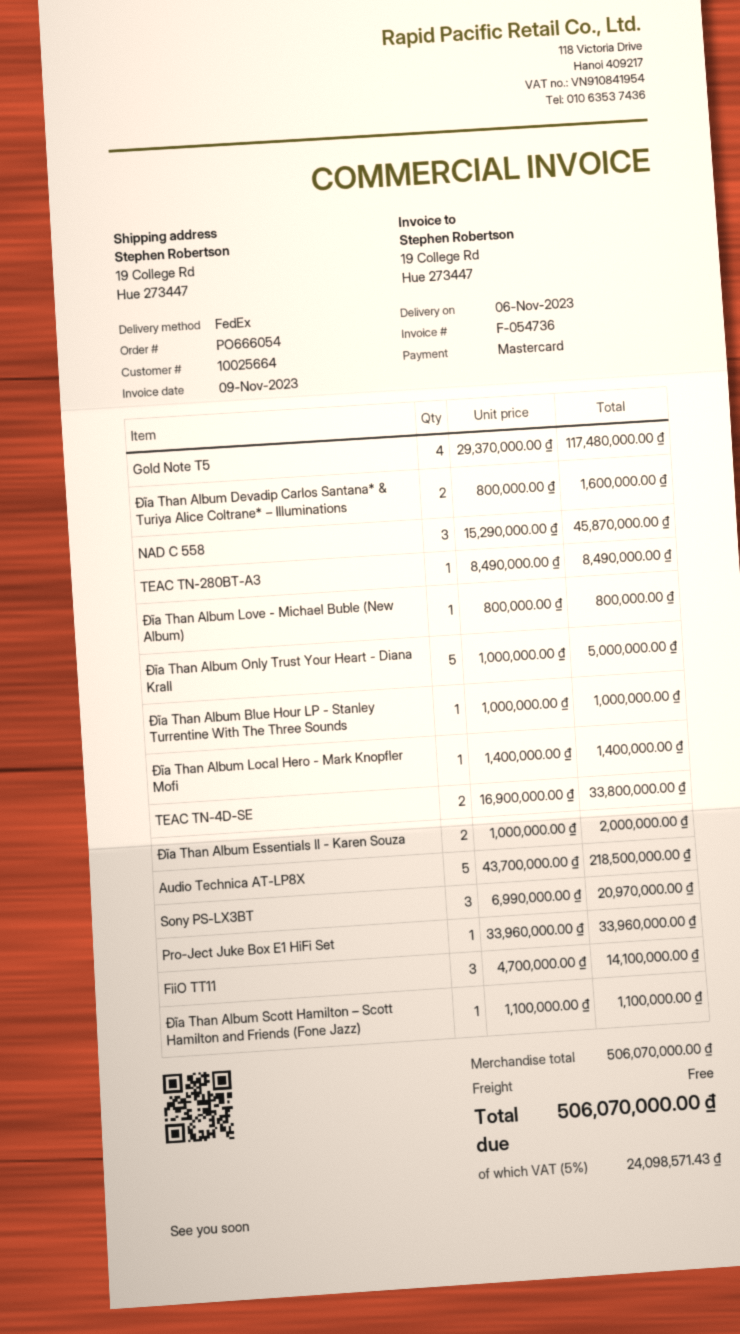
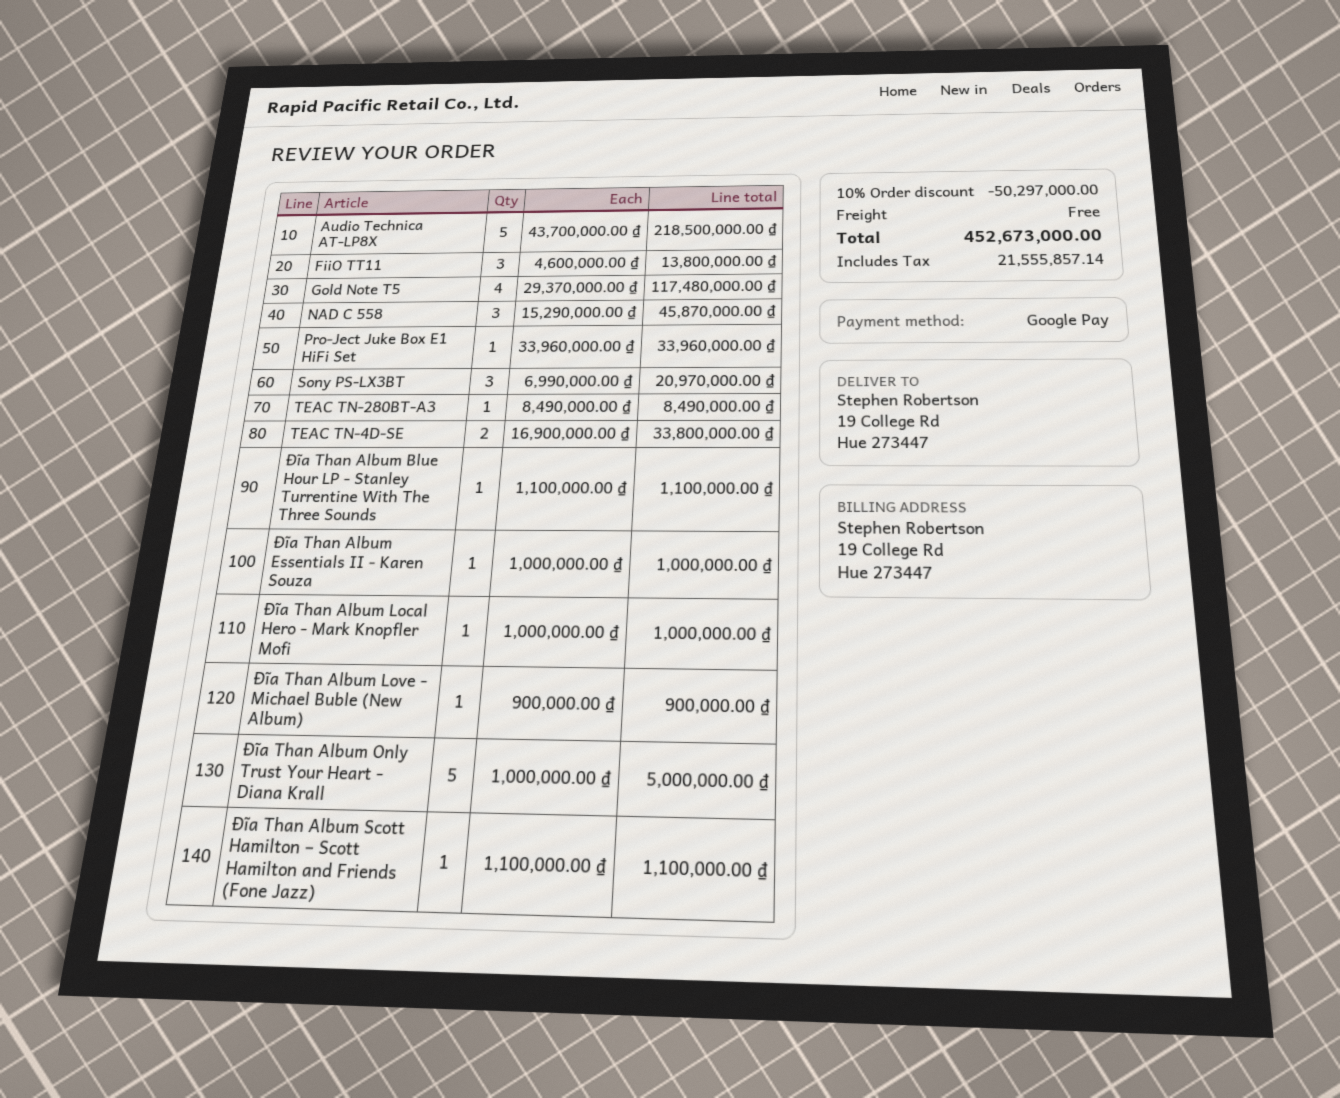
payment method: Mastercard -> Google Pay
Đĩa Than Album Devadip Carlos Santana* & Turiya Alice Coltrane* – Illuminations: 2 x 800000.00 = 1600000.00 -> none
Đĩa Than Album Love - Michael Buble (New Album): 1 x 800000.00 = 800000.00 -> 1 x 900000.00 = 900000.00
Đĩa Than Album Blue Hour LP - Stanley Turrentine With The Three Sounds: 1 x 1000000.00 = 1000000.00 -> 1 x 1100000.00 = 1100000.00
Đĩa Than Album Local Hero - Mark Knopfler Mofi: 1 x 1400000.00 = 1400000.00 -> 1 x 1000000.00 = 1000000.00
Đĩa Than Album Essentials II - Karen Souza: 2 x 1000000.00 = 2000000.00 -> 1 x 1000000.00 = 1000000.00
FiiO TT11: 3 x 4700000.00 = 14100000.00 -> 3 x 4600000.00 = 13800000.00
discount: none -> 10% = 50297000.00
tax: 24098571.43 -> 21555857.14
total: 506070000.00 -> 452673000.00

